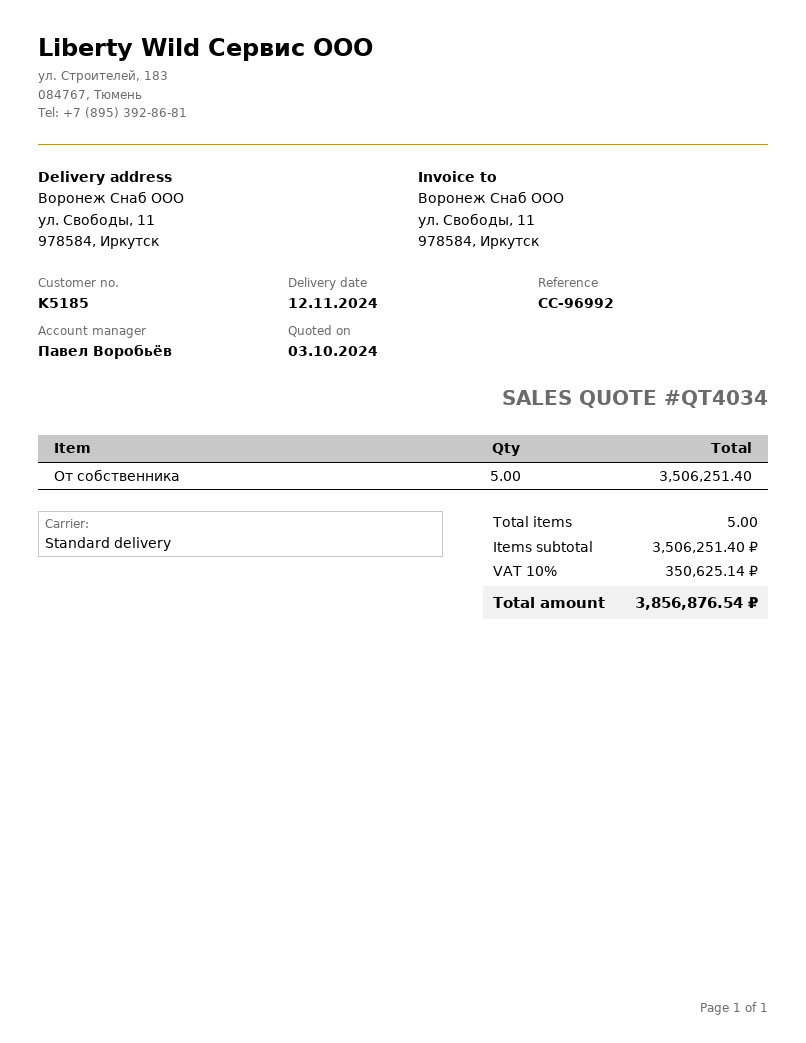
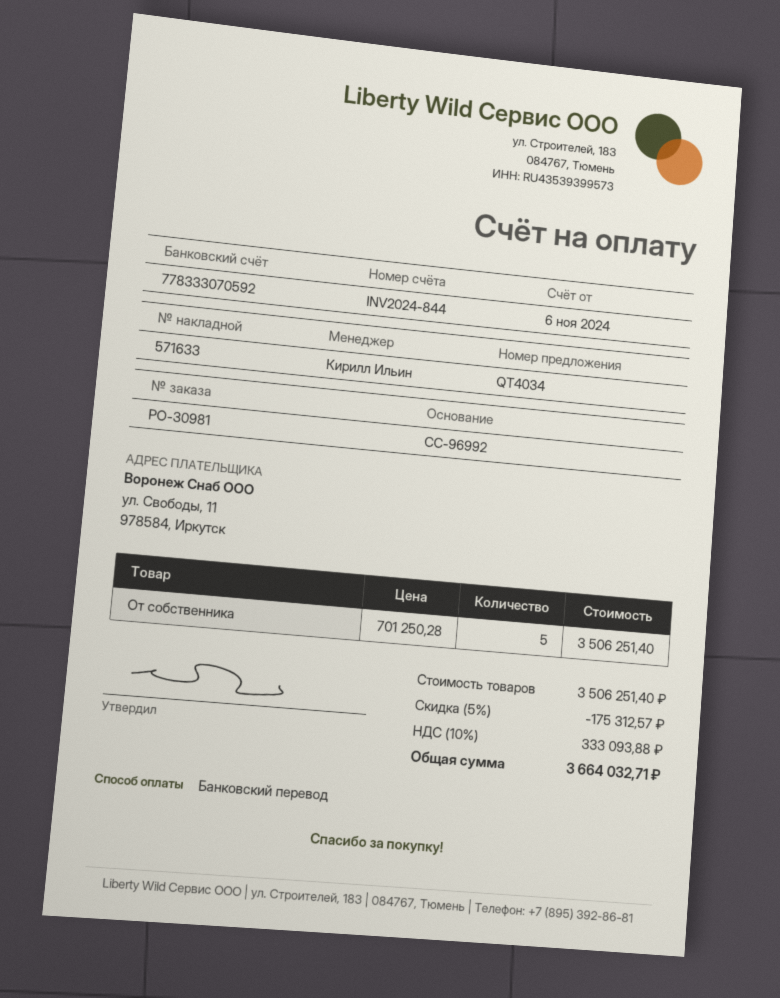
sales rep: Павел Воробьёв -> Кирилл Ильин
discount: none -> 5% = 175312.57
tax: 10% = 350625.14 -> 10% = 333093.88
total: 3856876.54 -> 3664032.71

